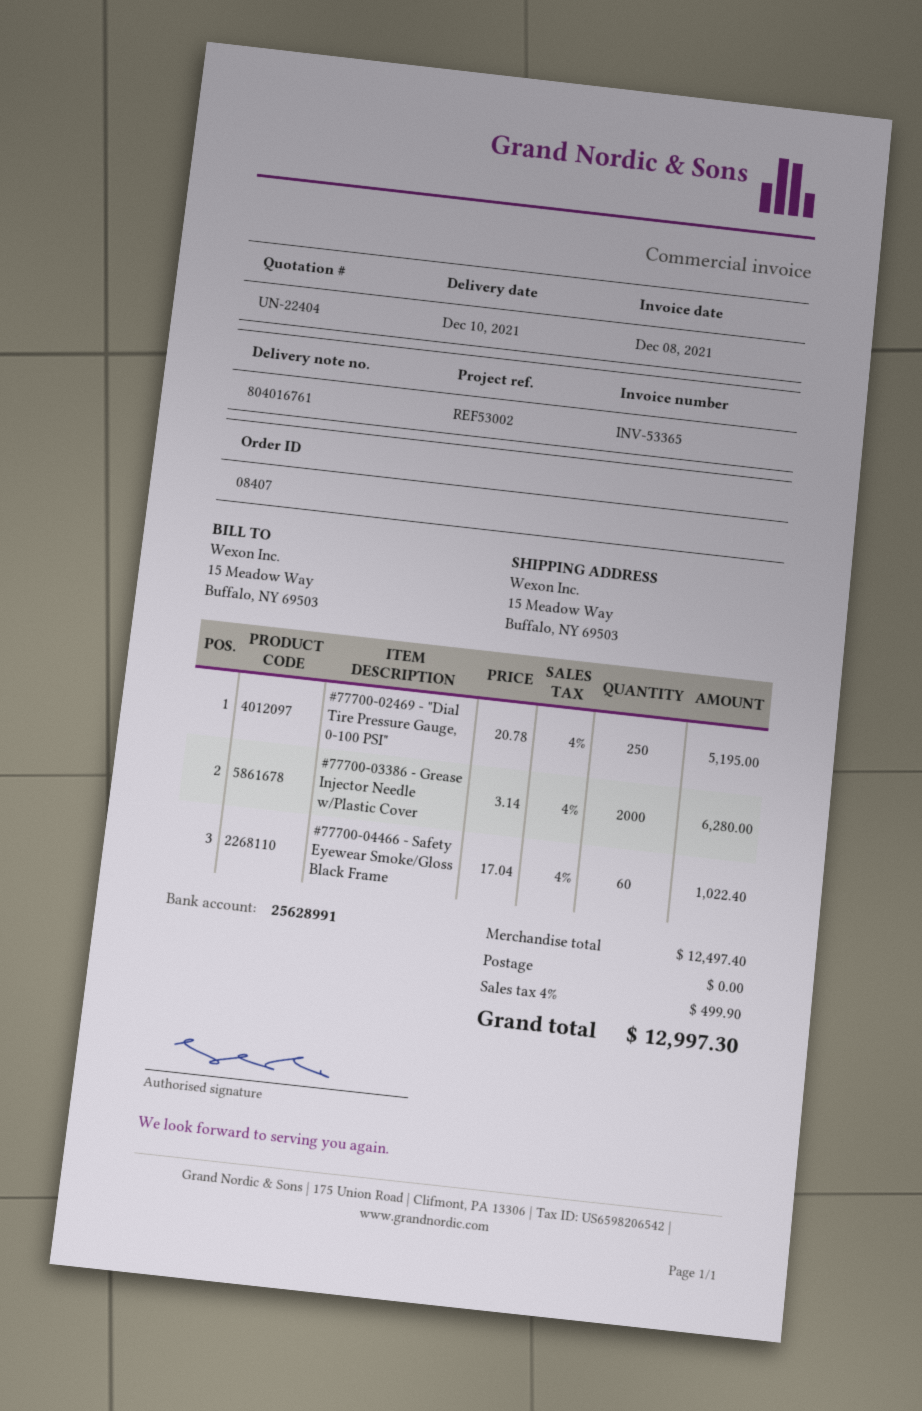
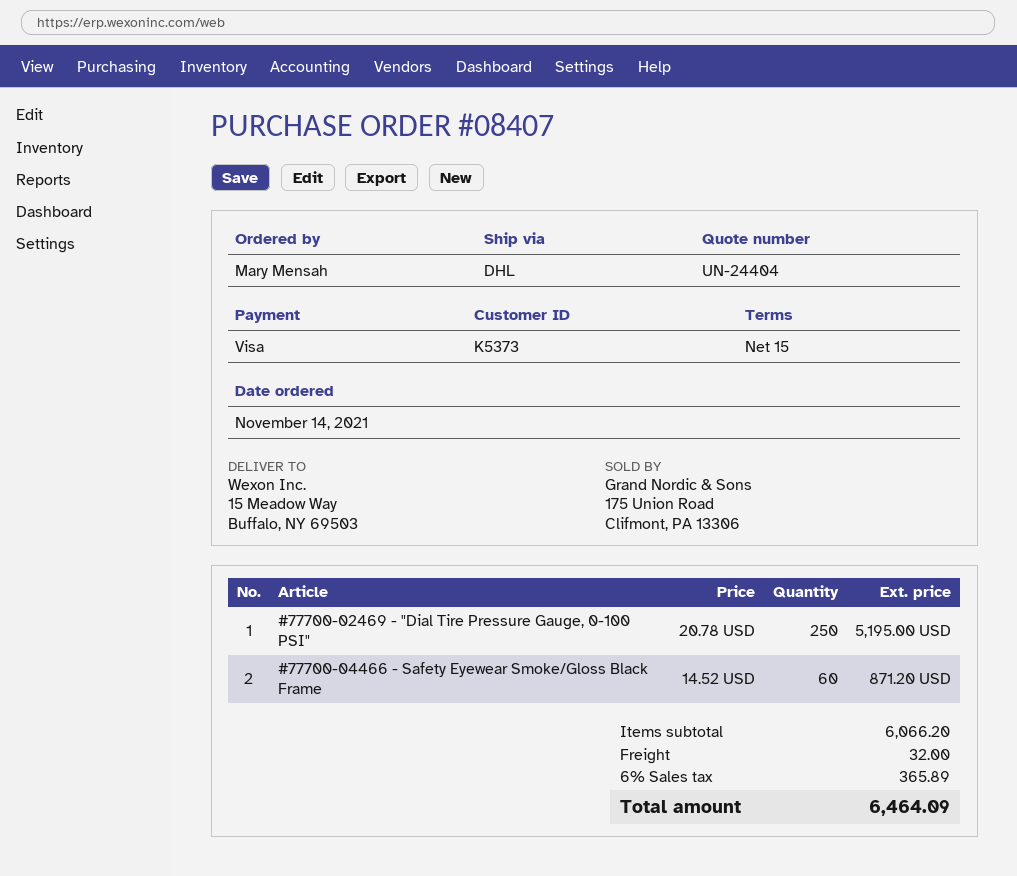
quote number: UN-22404 -> UN-24404
#77700-03386 - Grease Injector Needle w/Plastic Cover: 2000 x 3.14 = 6280.00 -> none
#77700-04466 - Safety Eyewear Smoke/Gloss Black Frame: 60 x 17.04 = 1022.40 -> 60 x 14.52 = 871.20
subtotal: 12497.40 -> 6066.20
shipping: 0.00 -> 32.00
tax: 4% = 499.90 -> 6% = 365.89
total: 12997.30 -> 6464.09

